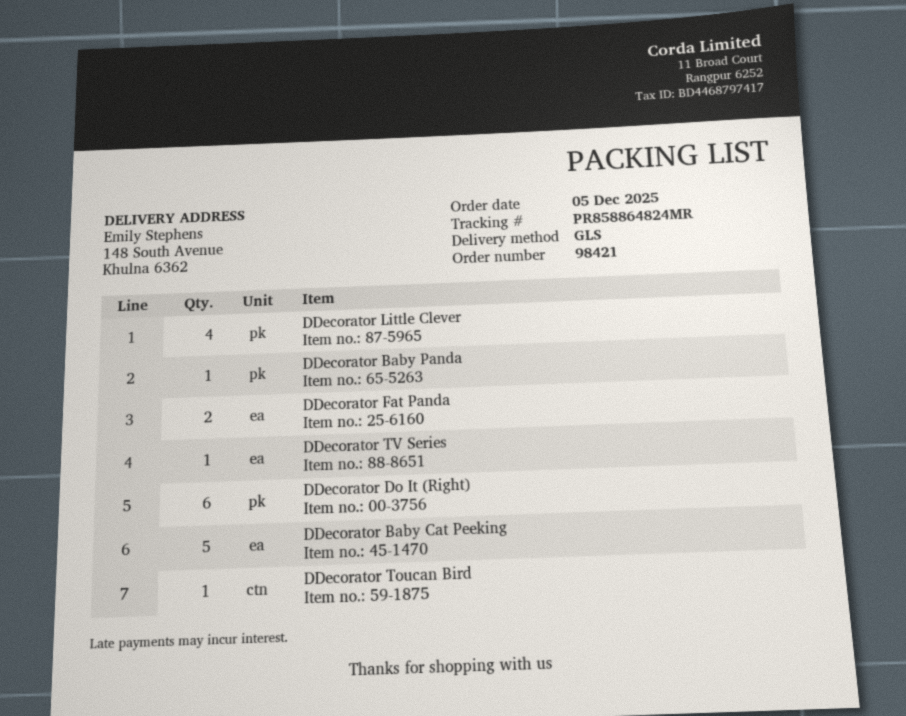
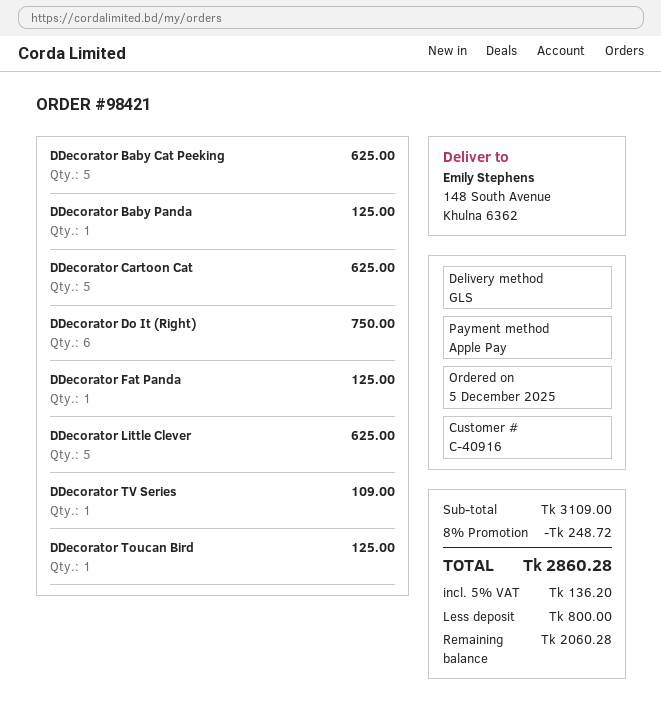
DDecorator Little Clever: 4 -> 5
DDecorator Fat Panda: 2 -> 1
DDecorator Cartoon Cat: none -> 5

